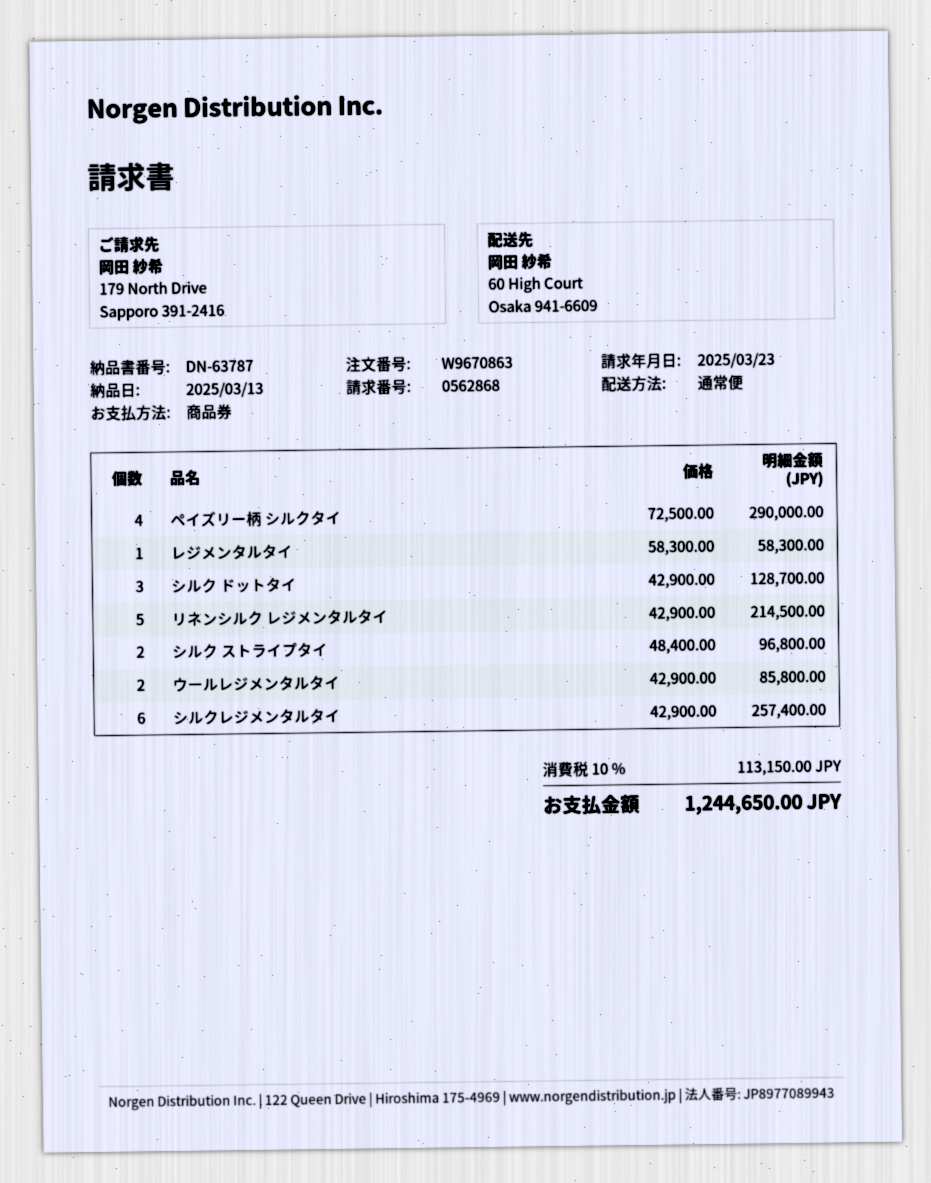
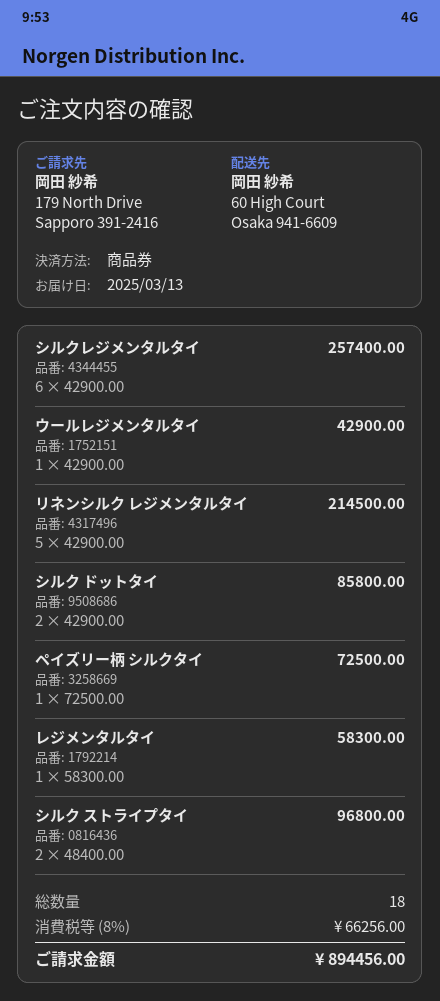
ペイズリー柄 シルクタイ: 4 x 72500.00 = 290000.00 -> 1 x 72500.00 = 72500.00
シルク ドットタイ: 3 x 42900.00 = 128700.00 -> 2 x 42900.00 = 85800.00
ウールレジメンタルタイ: 2 x 42900.00 = 85800.00 -> 1 x 42900.00 = 42900.00
tax: 10% = 113150.00 -> 8% = 66256.00
total: 1244650.00 -> 894456.00

